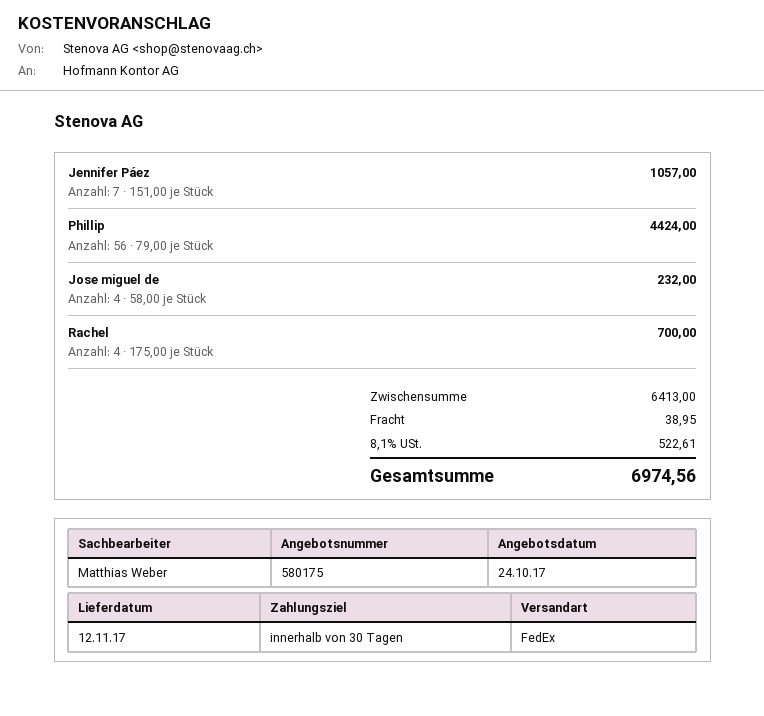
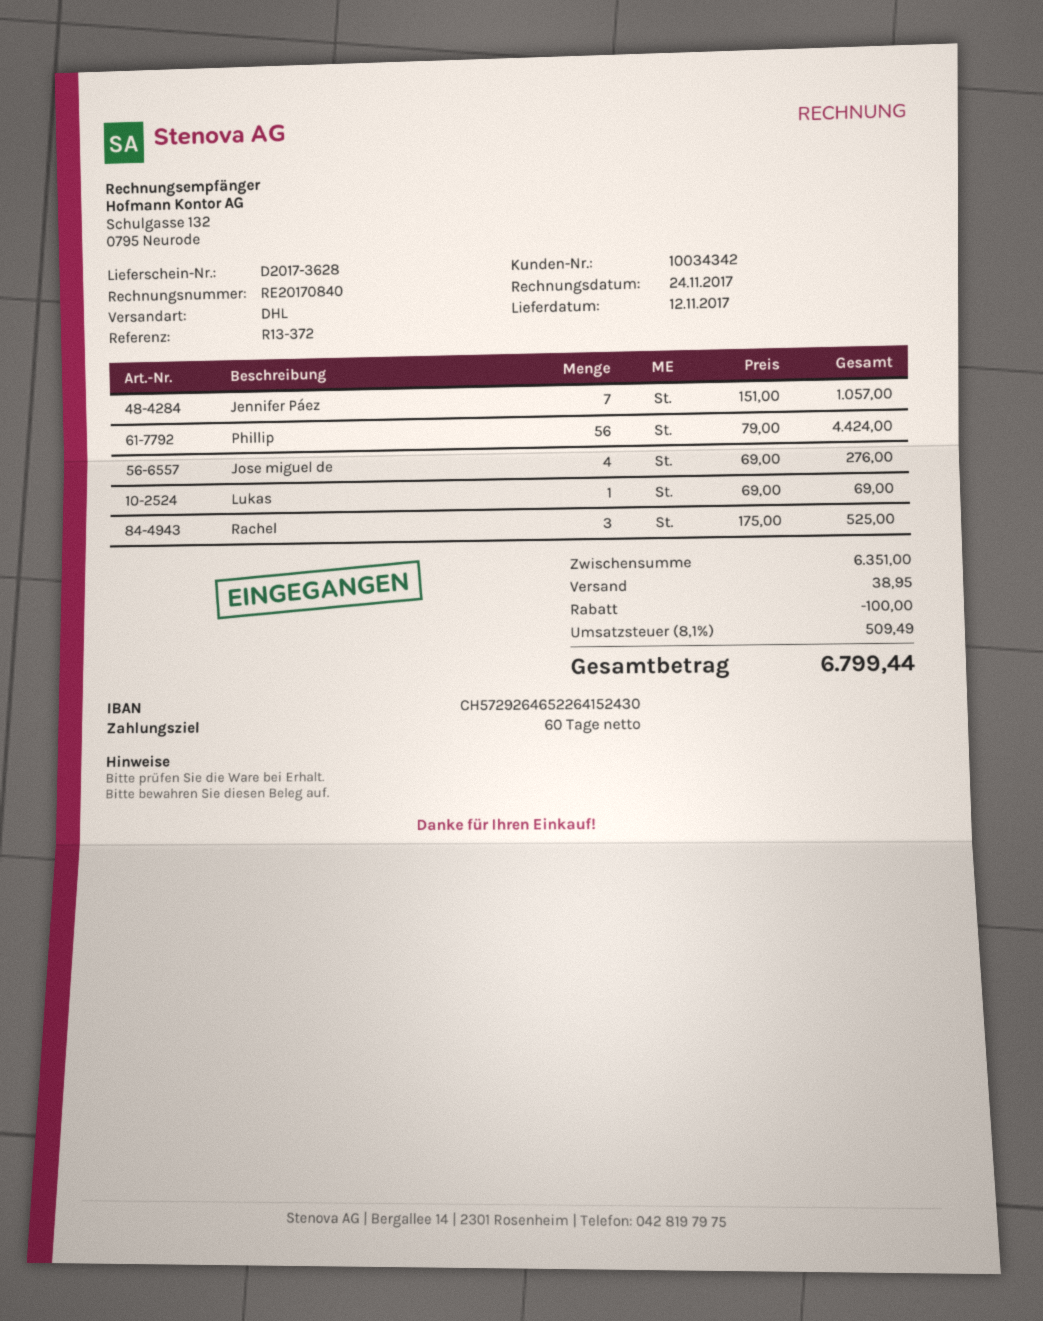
payment terms: 30 days -> 60 days
shipping method: FedEx -> DHL
Jose miguel de: 4 x 58.00 = 232.00 -> 4 x 69.00 = 276.00
Rachel: 4 x 175.00 = 700.00 -> 3 x 175.00 = 525.00
Lukas: none -> 1 x 69.00 = 69.00
subtotal: 6413.00 -> 6351.00
discount: none -> 100.00
tax: 8.1% = 522.61 -> 8.1% = 509.49
total: 6974.56 -> 6799.44

